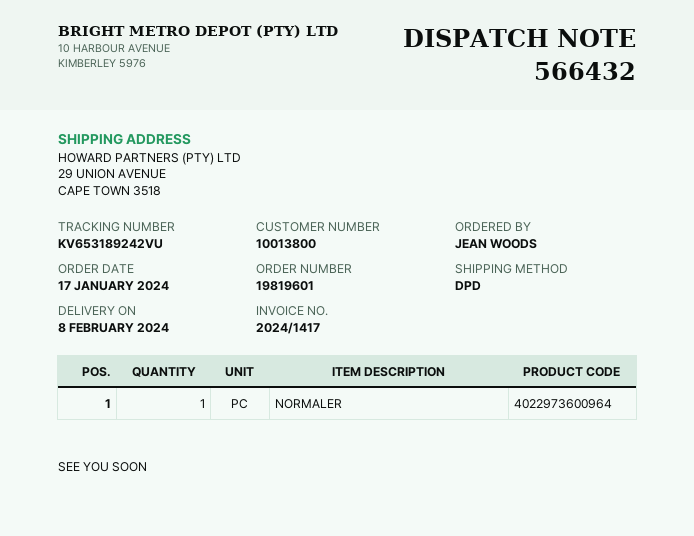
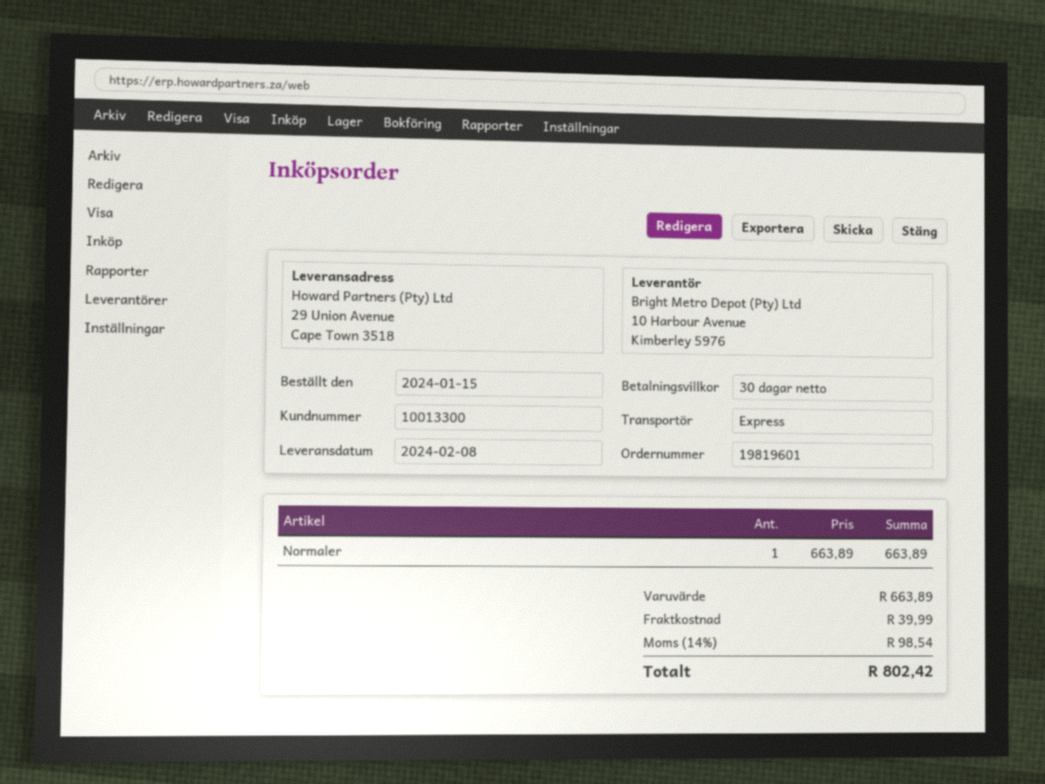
order date: 2024-01-17 -> 2024-01-15
customer number: 10013800 -> 10013300
shipping method: DPD -> express

